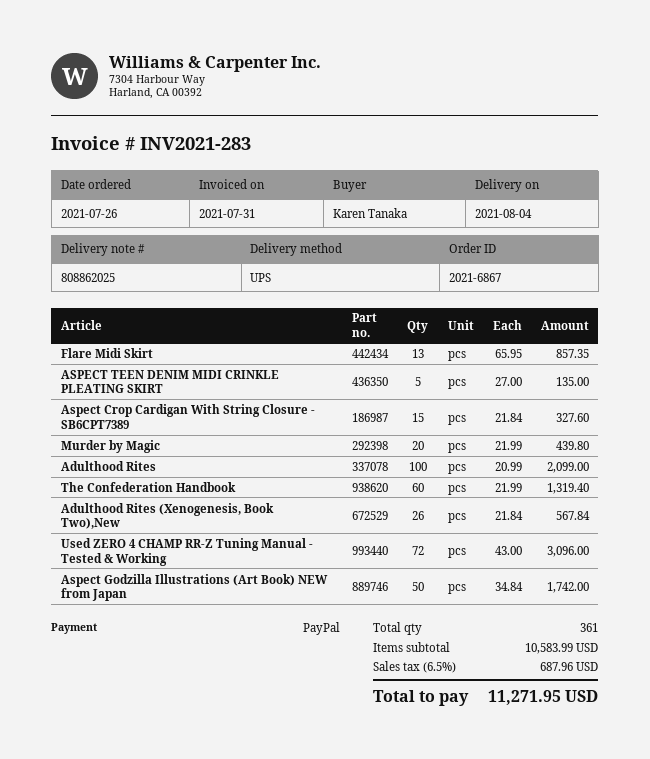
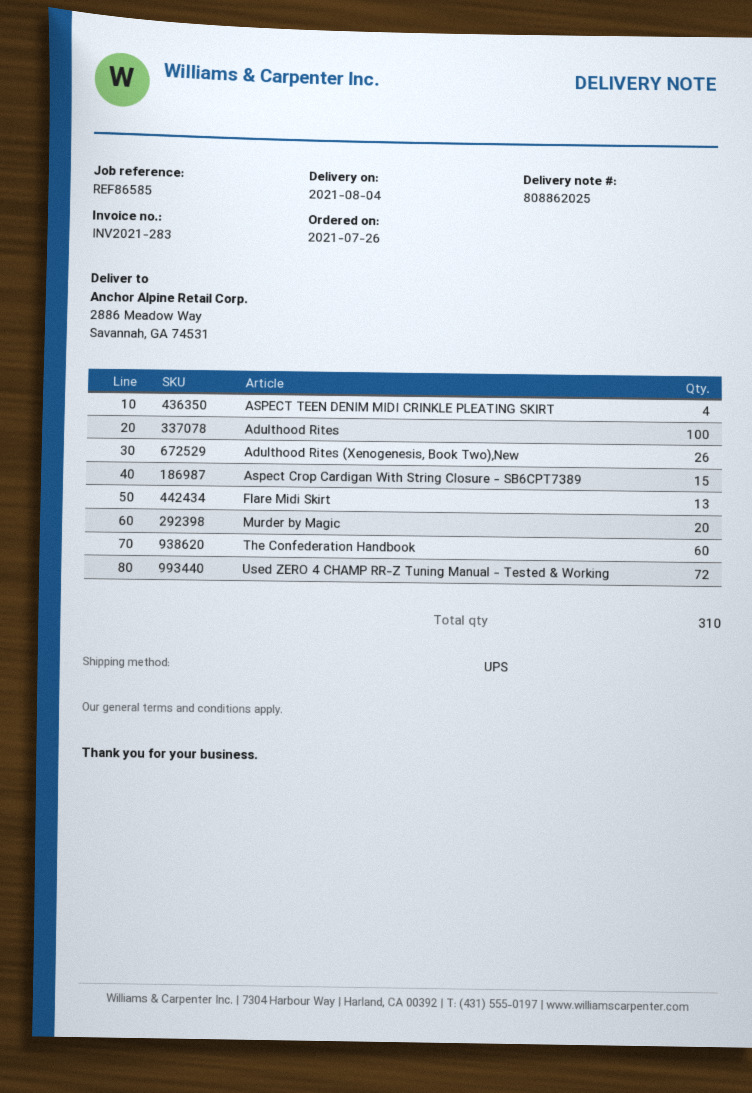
ASPECT TEEN DENIM MIDI CRINKLE PLEATING SKIRT: 5 -> 4
Aspect Godzilla Illustrations (Art Book) NEW from Japan: 50 -> none
total quantity: 361 -> 310

